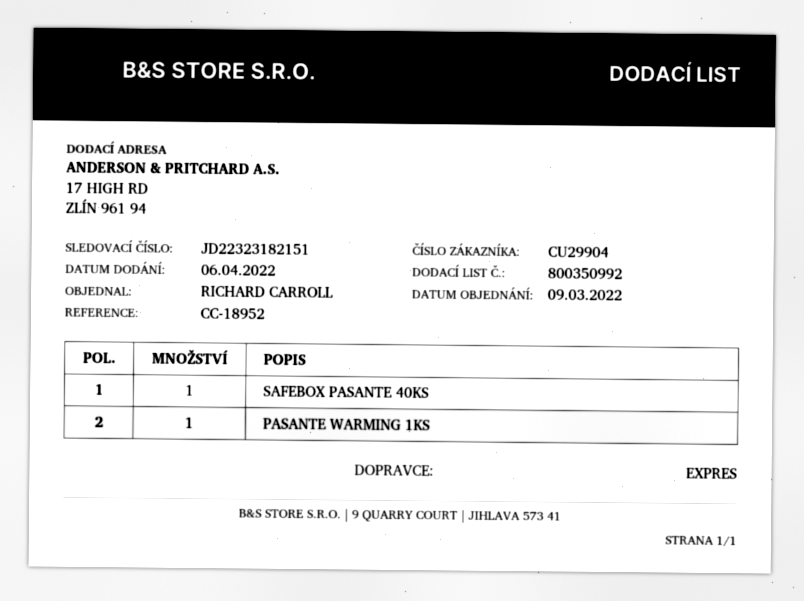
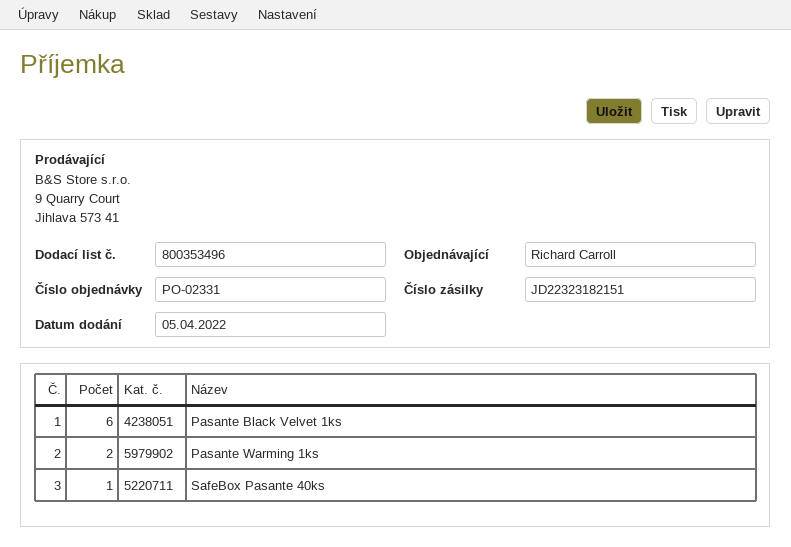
delivery note number: 800350992 -> 800353496
delivery date: 2022-04-06 -> 2022-04-05
PASANTE WARMING 1KS: 1 -> 2
Pasante Black Velvet 1ks: none -> 6

